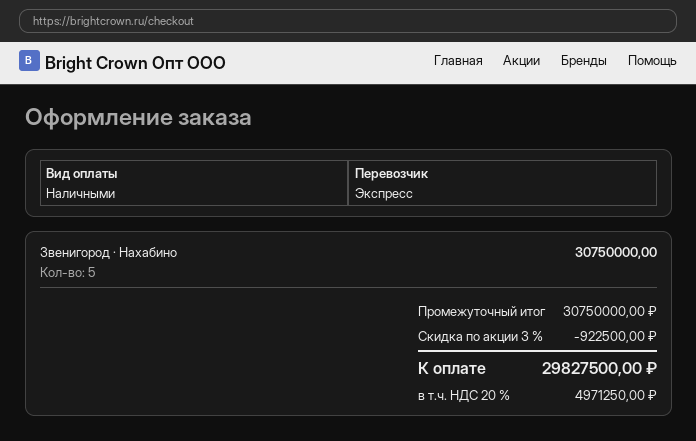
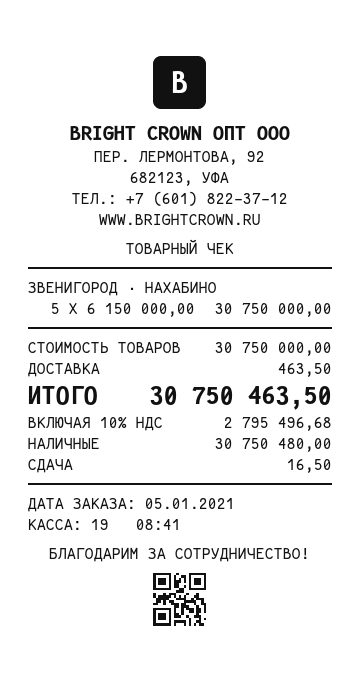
discount: 3% = 922500.00 -> none
shipping: none -> 463.50
tax: 20% = 4971250.00 -> 10% = 2795496.68
total: 29827500.00 -> 30750463.50

